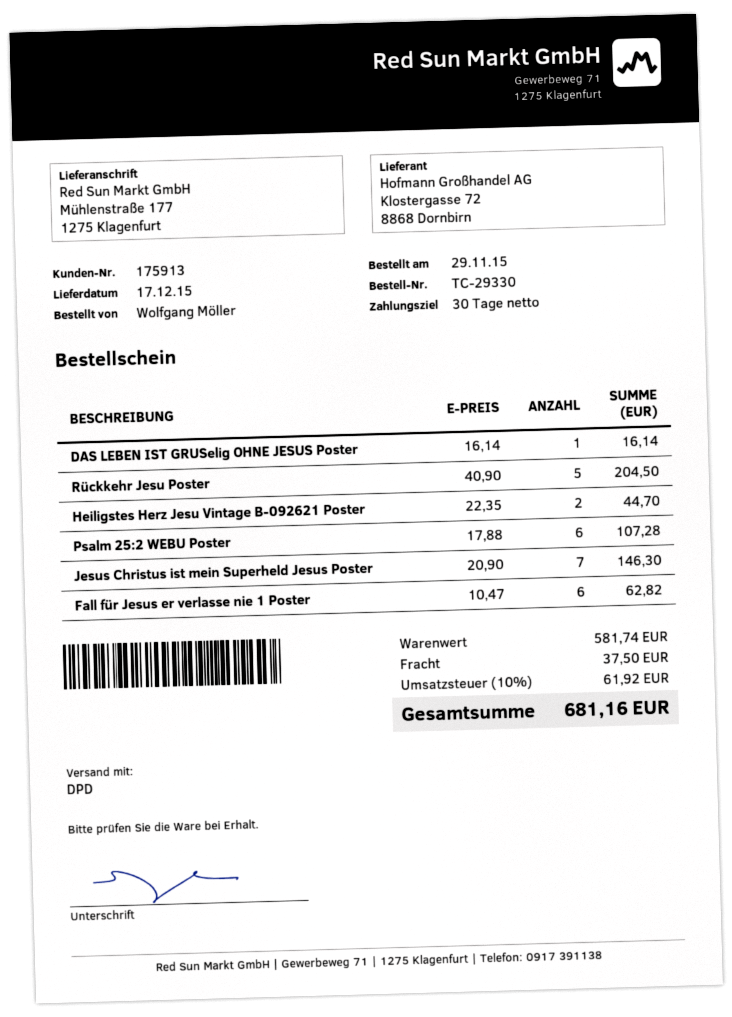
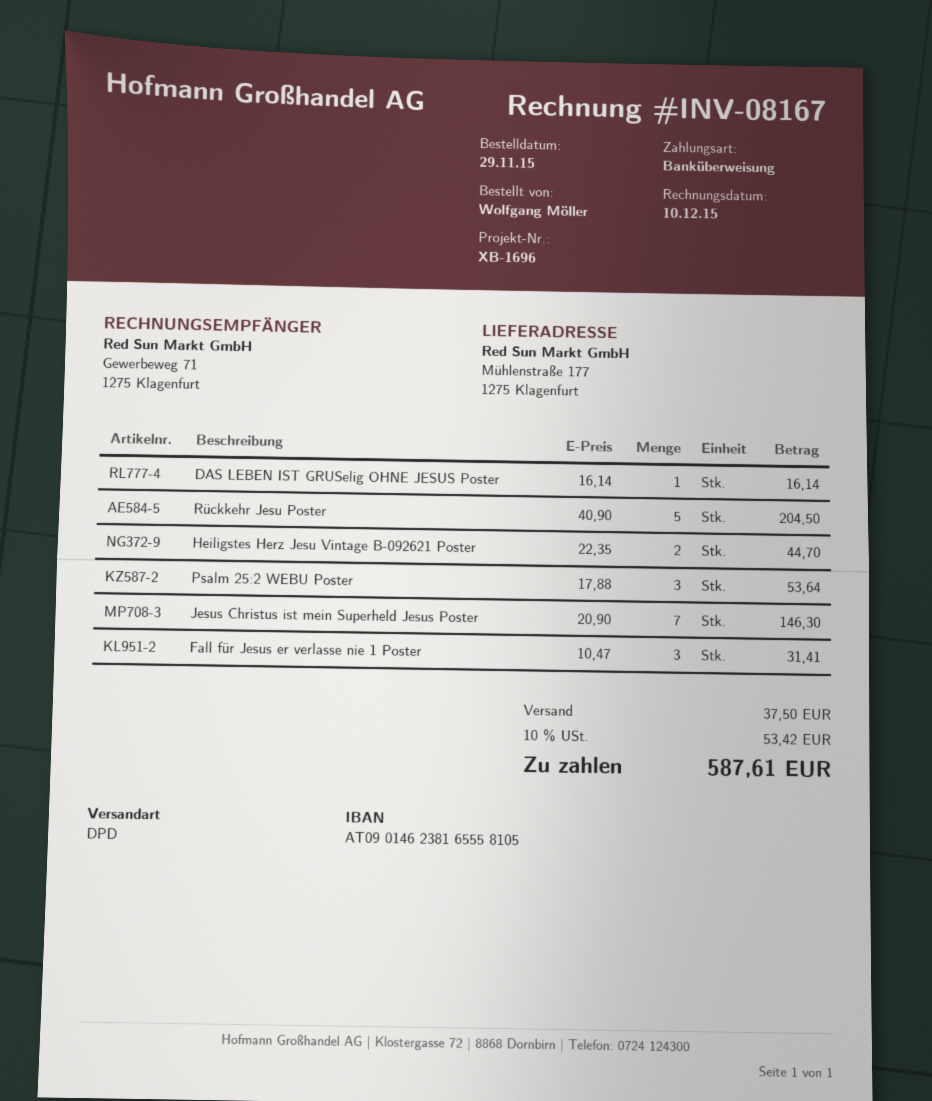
Psalm 25:2 WEBU Poster: 6 x 17.88 = 107.28 -> 3 x 17.88 = 53.64
Fall für Jesus er verlasse nie 1 Poster: 6 x 10.47 = 62.82 -> 3 x 10.47 = 31.41
tax: 10% = 61.92 -> 10% = 53.42
total: 681.16 -> 587.61

